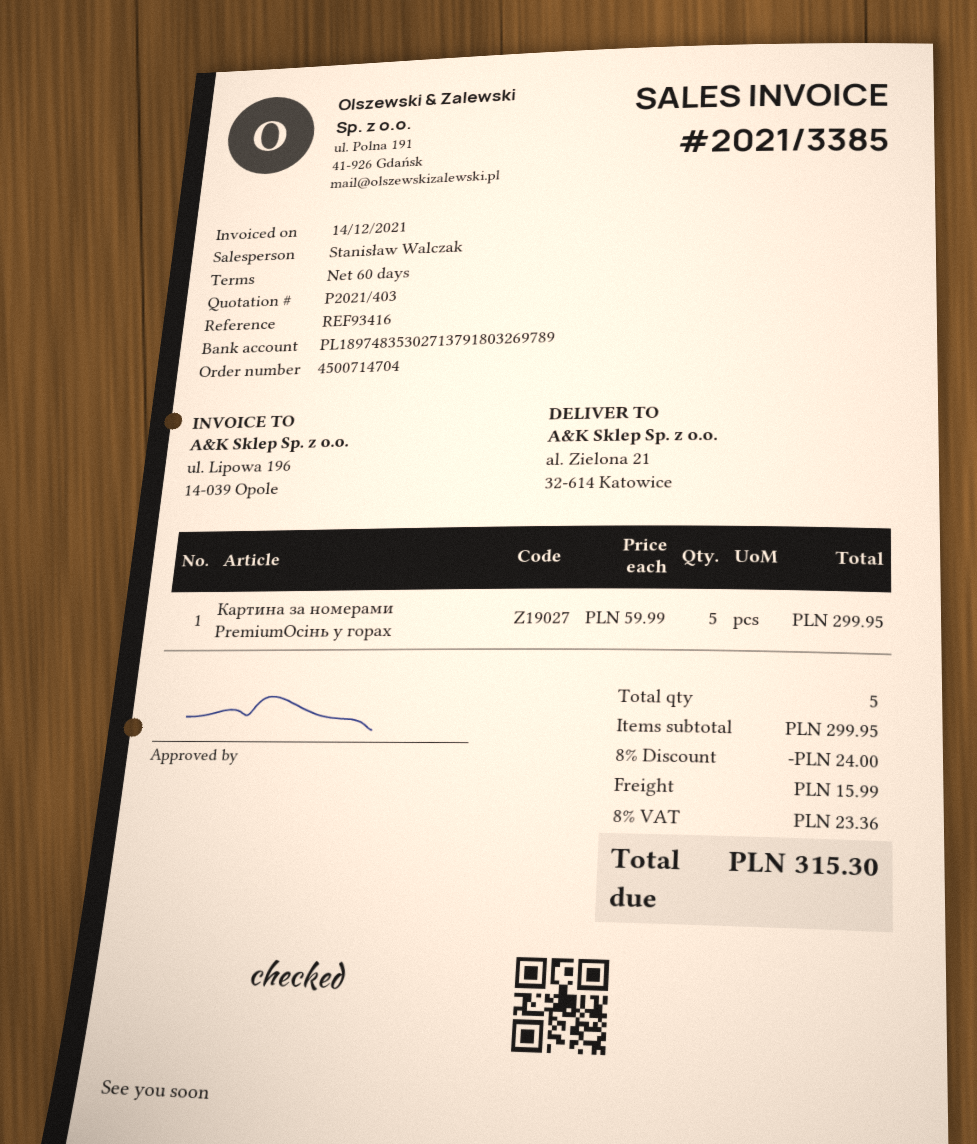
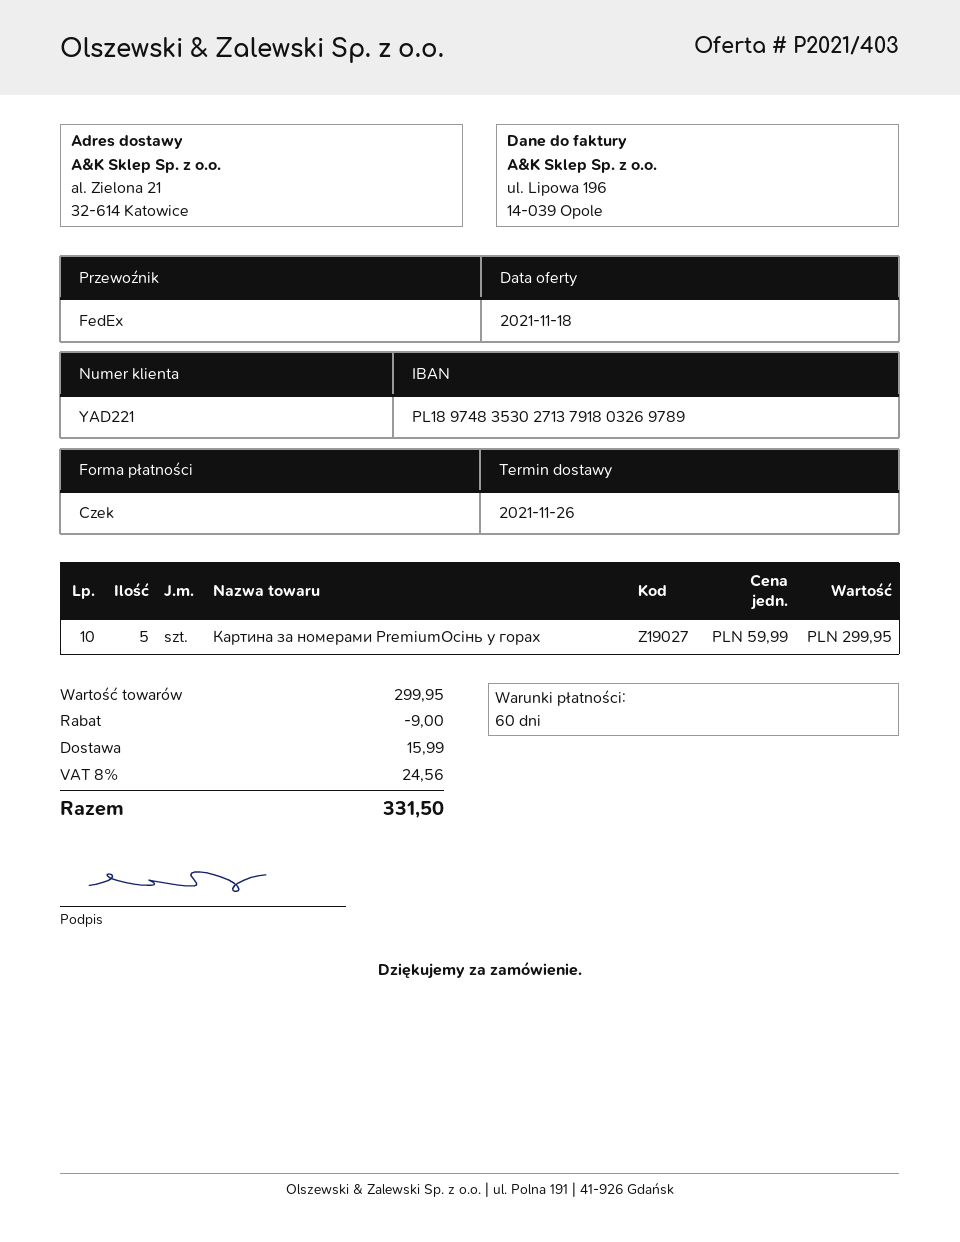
discount: 24.00 -> 9.00
tax: 8% = 23.36 -> 8% = 24.56
total: 315.30 -> 331.50

